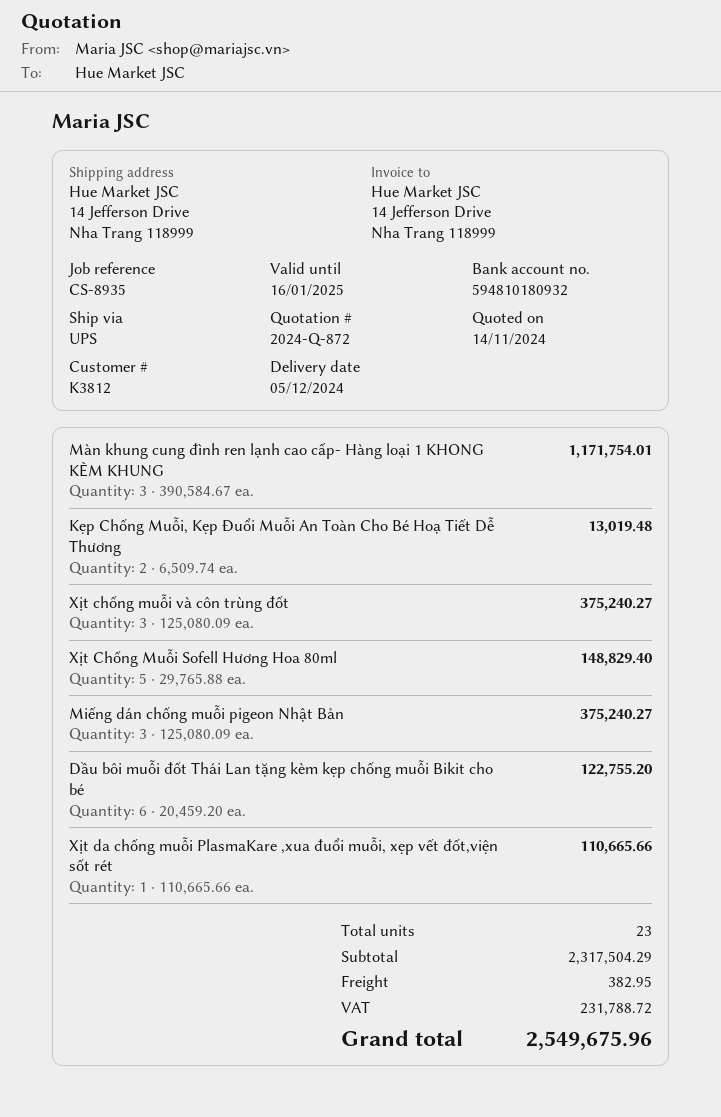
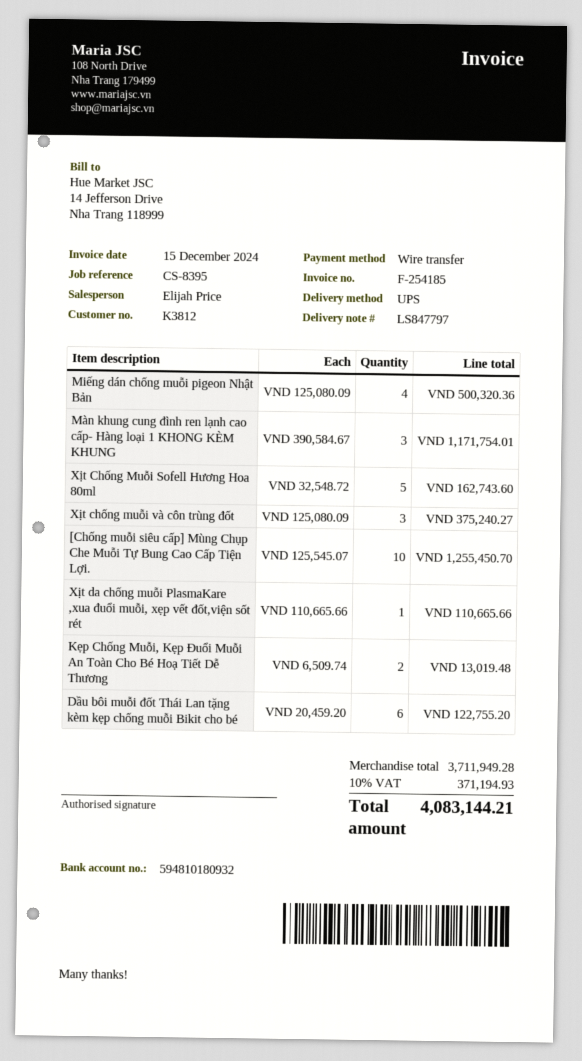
reference: CS-8935 -> CS-8395
Xịt Chống Muỗi Sofell Hương Hoa 80ml: 5 x 29765.88 = 148829.40 -> 5 x 32548.72 = 162743.60
Miếng dán chống muỗi pigeon Nhật Bản: 3 x 125080.09 = 375240.27 -> 4 x 125080.09 = 500320.36
[Chống muỗi siêu cấp] Mùng Chụp Che Muỗi Tự Bung Cao Cấp Tiện Lợi.: none -> 10 x 125545.07 = 1255450.70
subtotal: 2317504.29 -> 3711949.28
shipping: 382.95 -> none
tax: 231788.72 -> 371194.93
total: 2549675.96 -> 4083144.21

